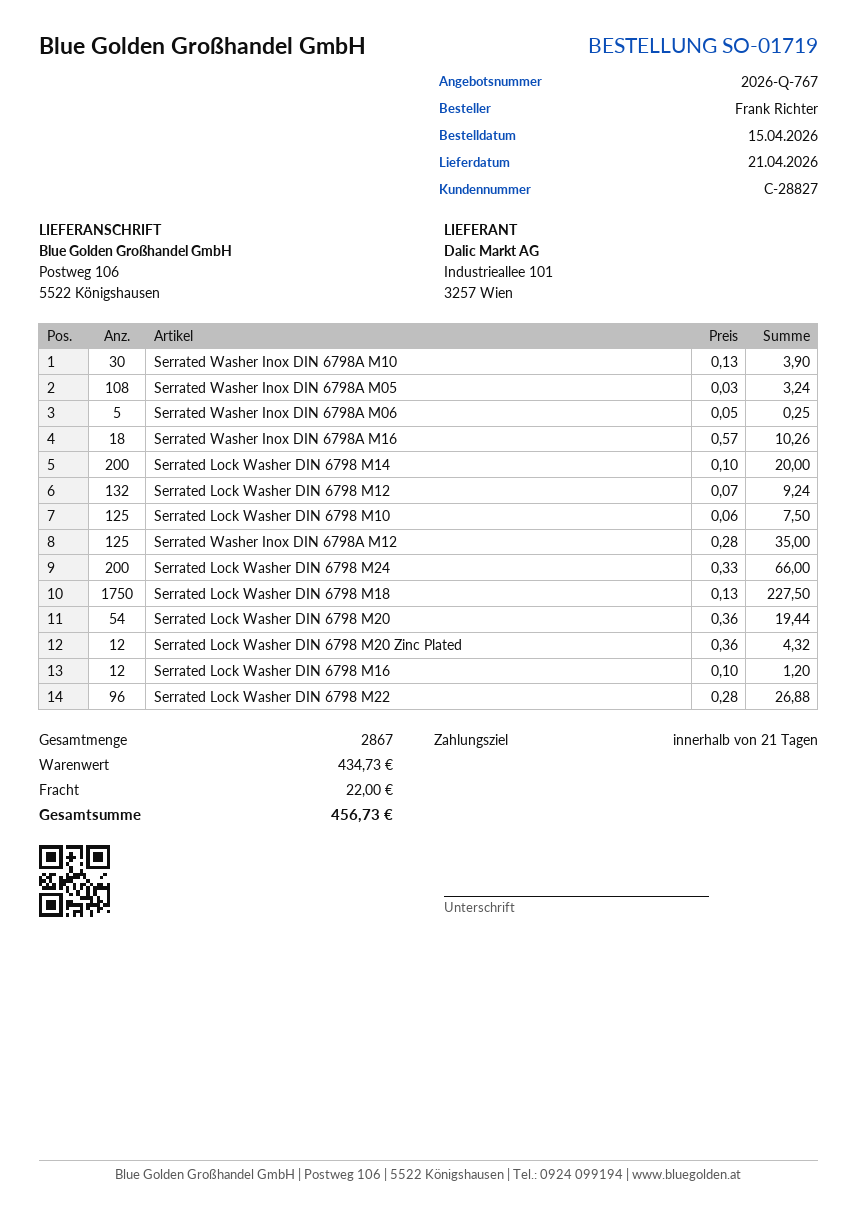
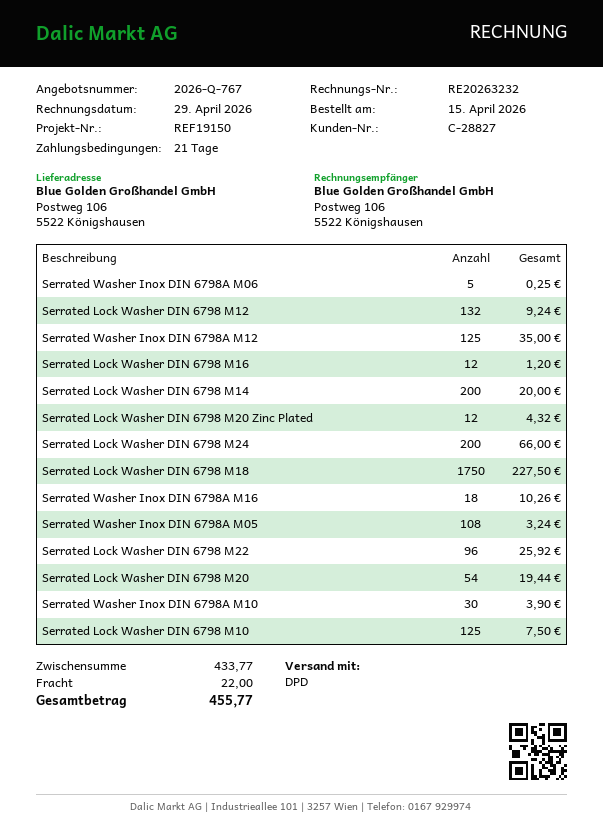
Serrated Lock Washer DIN 6798 M22: 96 for 26.88 -> 96 for 25.92
subtotal: 434.73 -> 433.77
total: 456.73 -> 455.77

